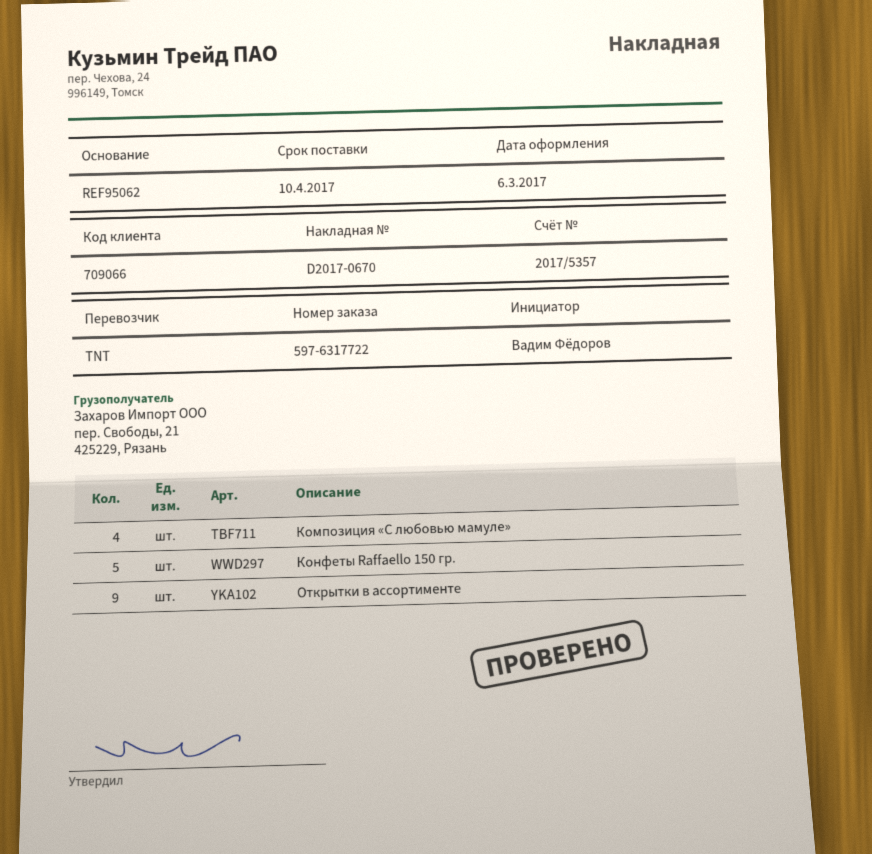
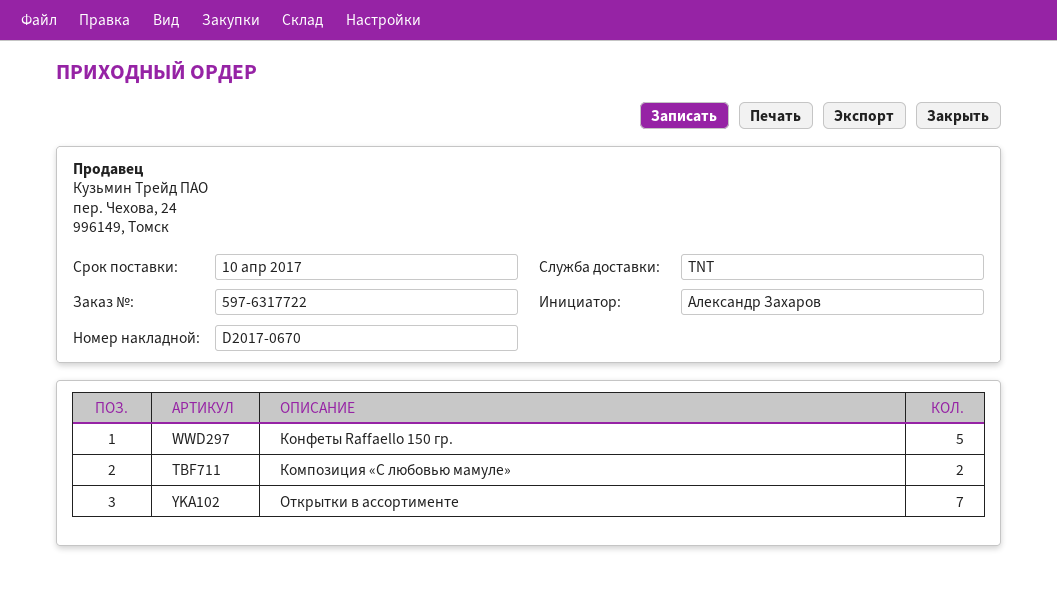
ordered by: Вадим Фёдоров -> Александр Захаров
Композиция «С любовью мамуле»: 4 -> 2
Открытки в ассортименте: 9 -> 7

